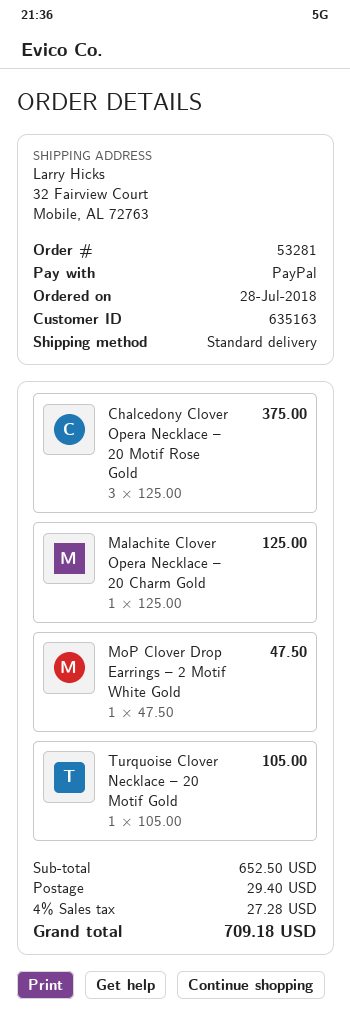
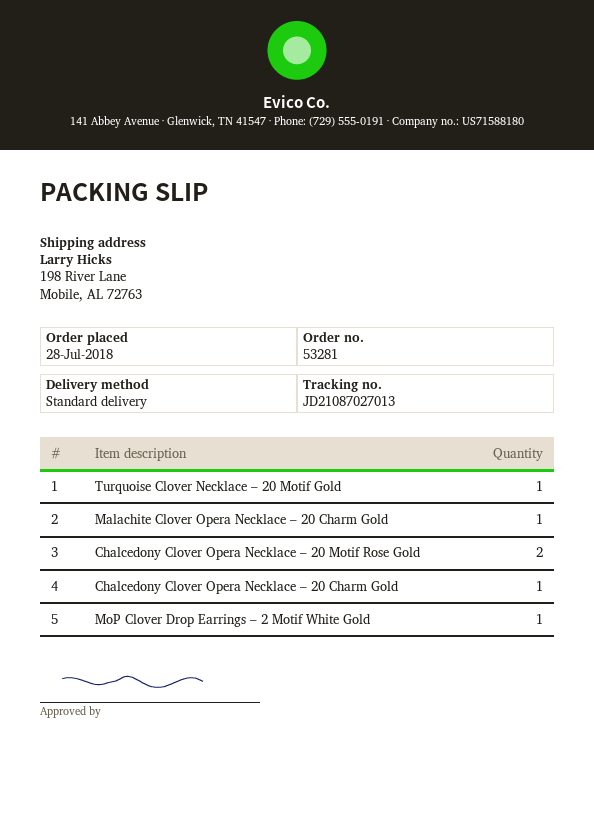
ship to: 32 Fairview Court, Mobile, AL 72763 -> 198 River Lane, Mobile, AL 72763
Chalcedony Clover Opera Necklace – 20 Motif Rose Gold: 3 -> 2
Chalcedony Clover Opera Necklace – 20 Charm Gold: none -> 1

